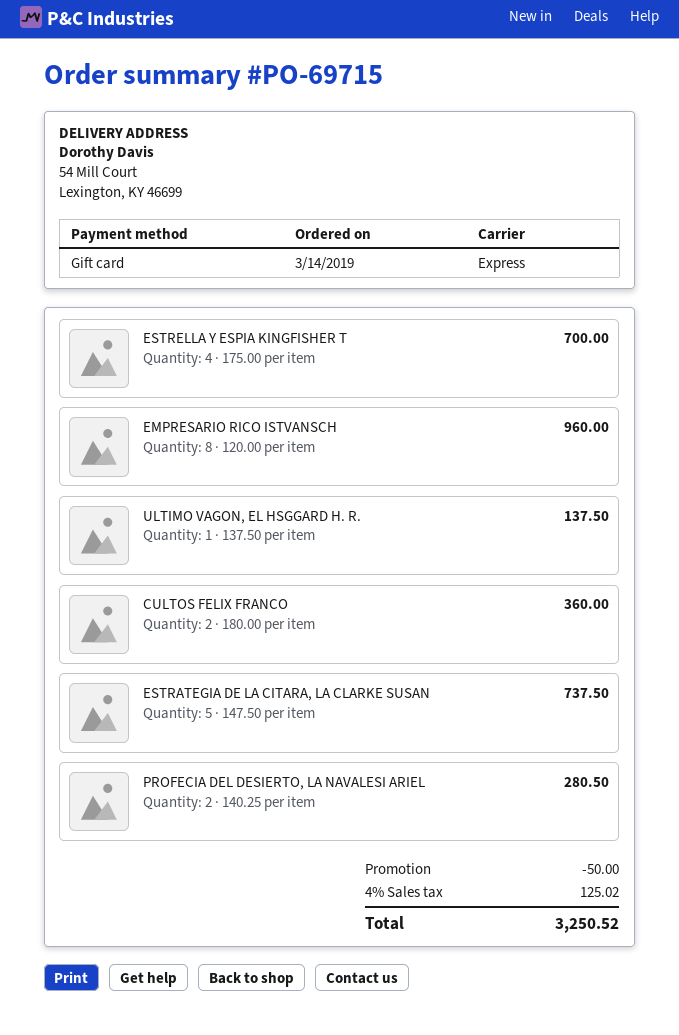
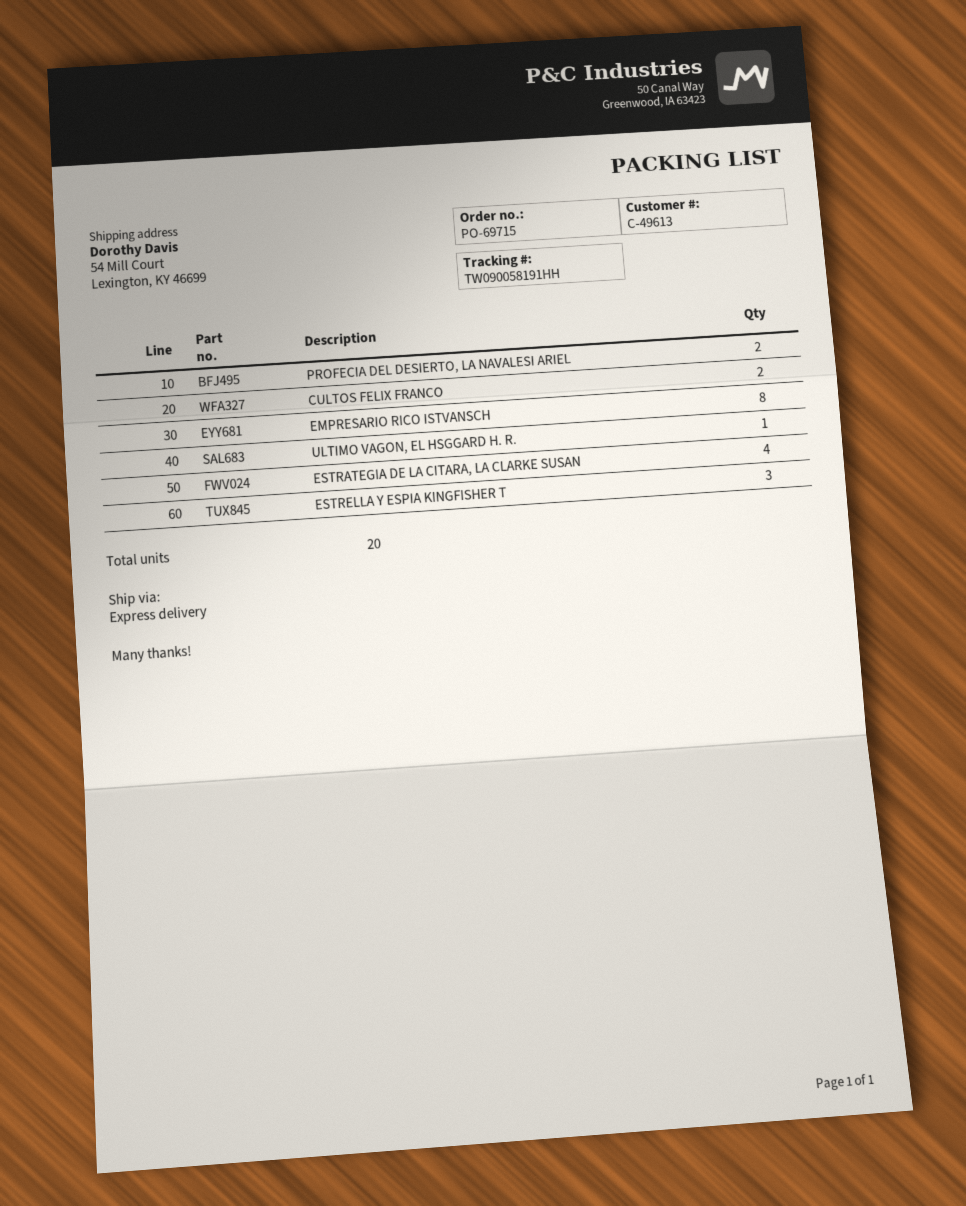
ESTRELLA Y ESPIA KINGFISHER T: 4 -> 3
ESTRATEGIA DE LA CITARA, LA CLARKE SUSAN: 5 -> 4

